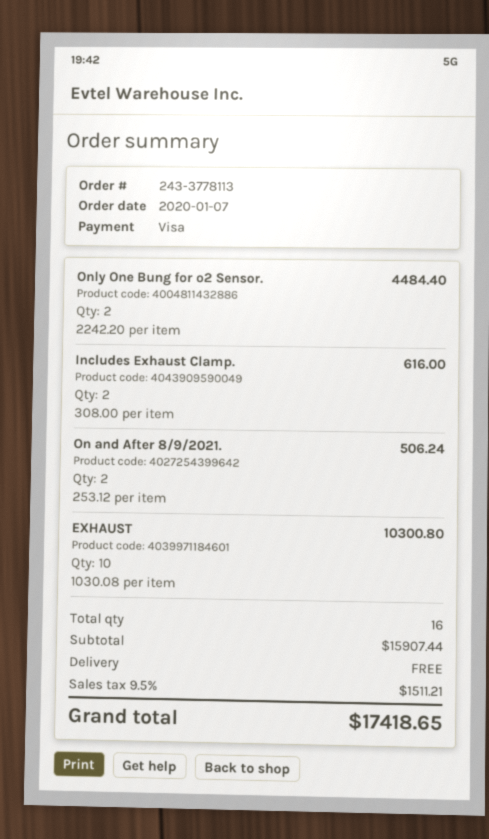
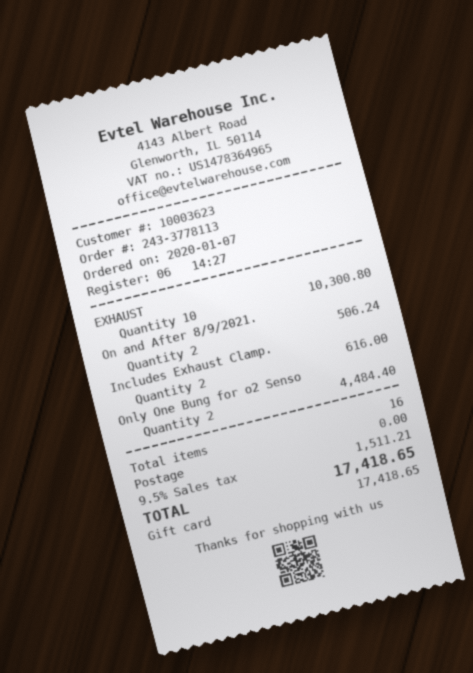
payment method: Visa -> gift card

